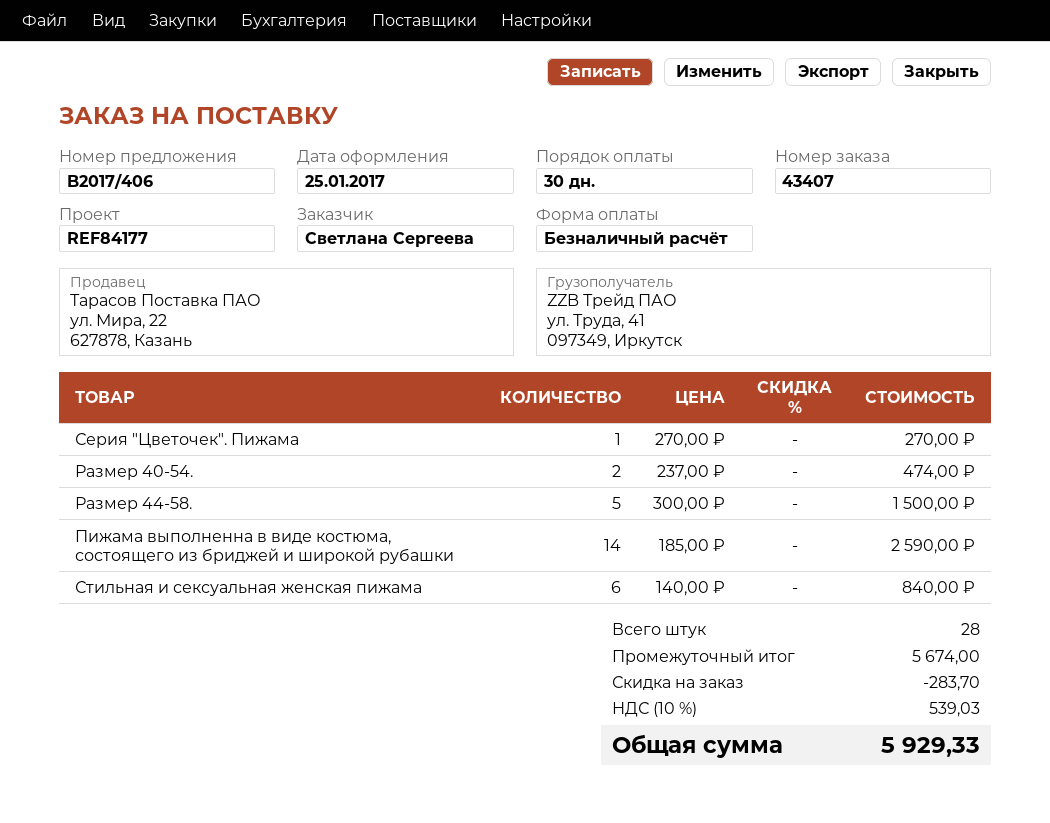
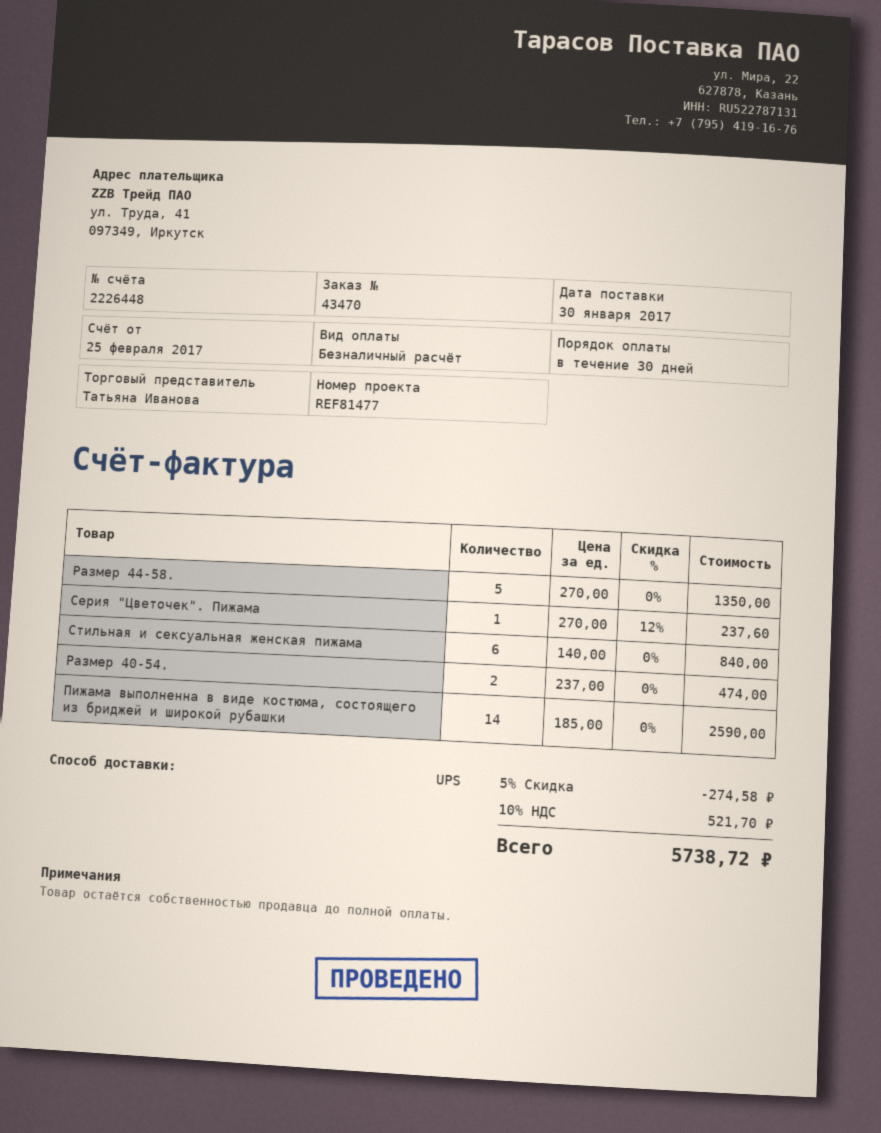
order number: 43407 -> 43470
reference: REF84177 -> REF81477
Серия "Цветочек". Пижама: 1 x 270.00 = 270.00 -> 1 x 270.00 - 12% = 237.60
Размер 44-58.: 5 x 300.00 = 1500.00 -> 5 x 270.00 = 1350.00
discount: 283.70 -> 274.58
tax: 10% = 539.03 -> 10% = 521.70
total: 5929.33 -> 5738.72

